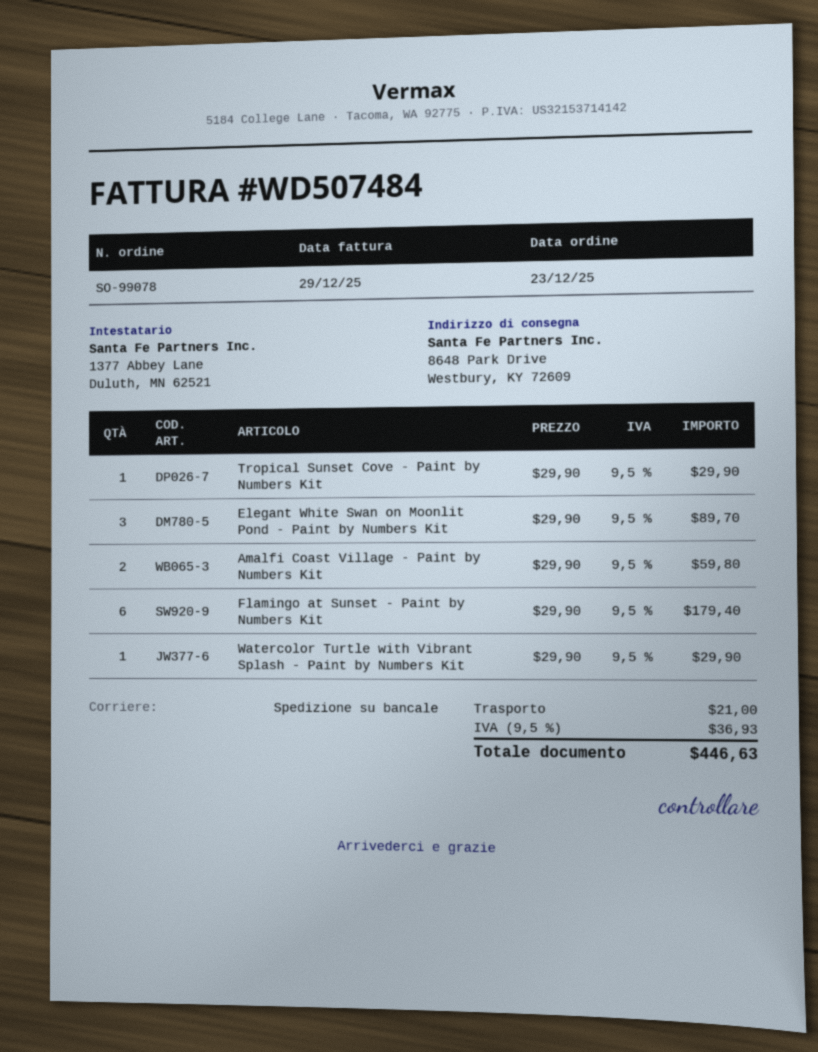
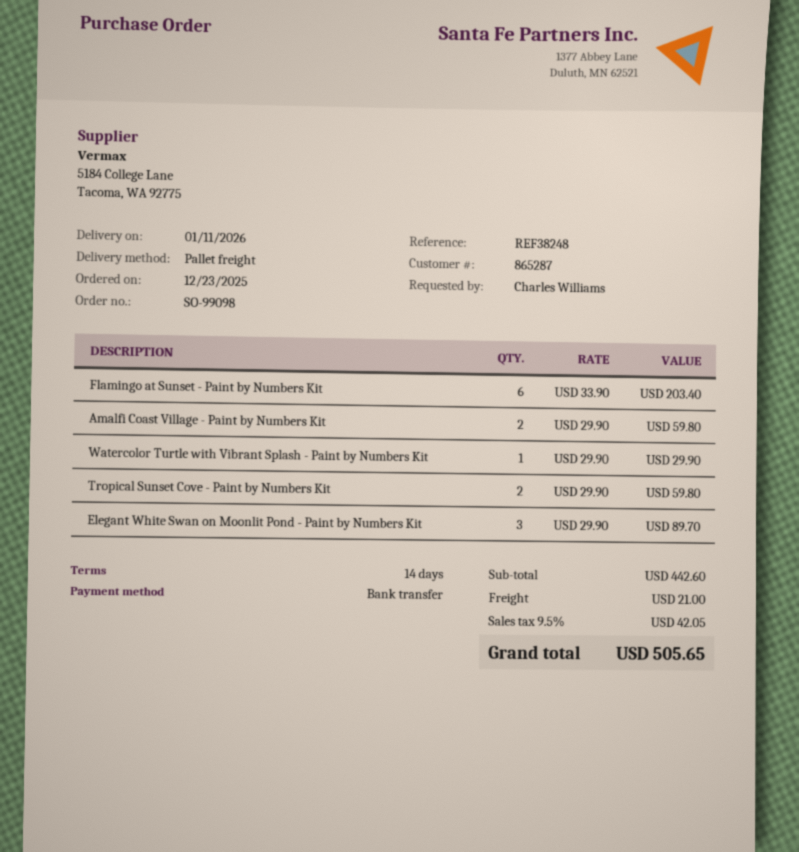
order number: SO-99078 -> SO-99098
Tropical Sunset Cove - Paint by Numbers Kit: 1 x 29.90 = 29.90 -> 2 x 29.90 = 59.80
Flamingo at Sunset - Paint by Numbers Kit: 6 x 29.90 = 179.40 -> 6 x 33.90 = 203.40
tax: 9.5% = 36.93 -> 9.5% = 42.05
total: 446.63 -> 505.65

